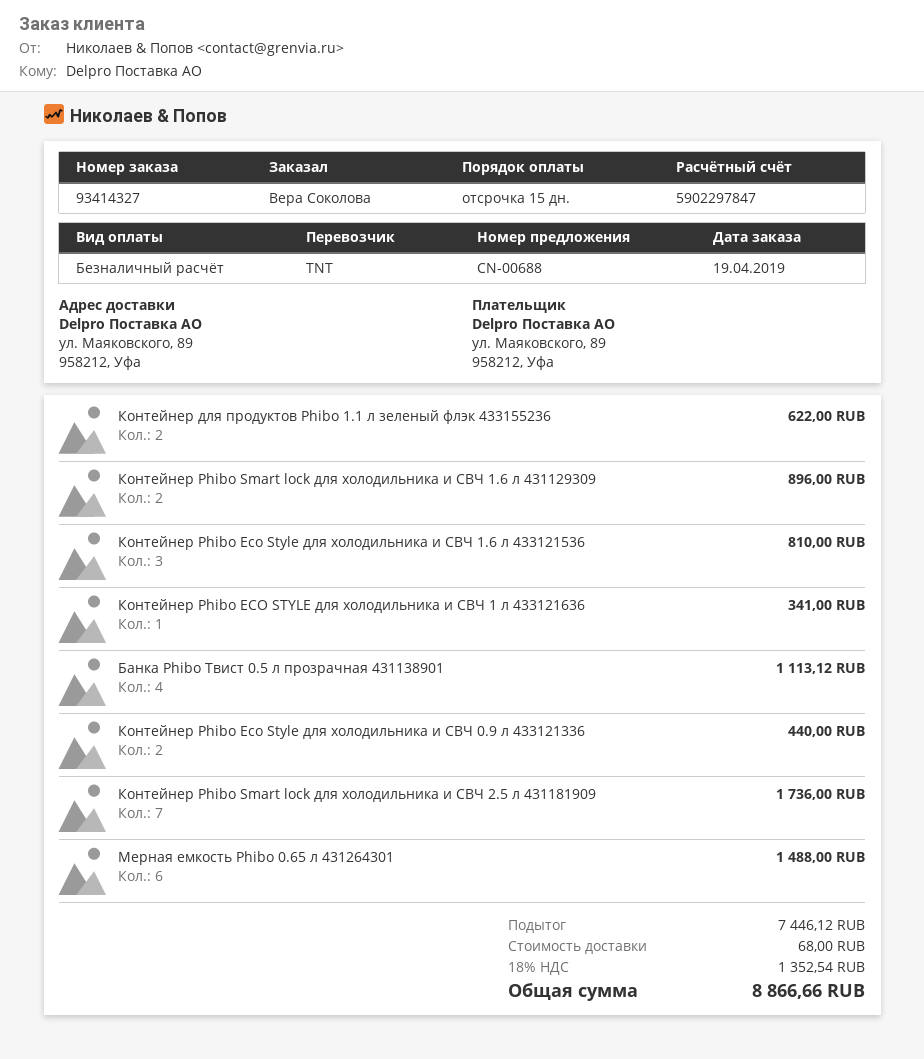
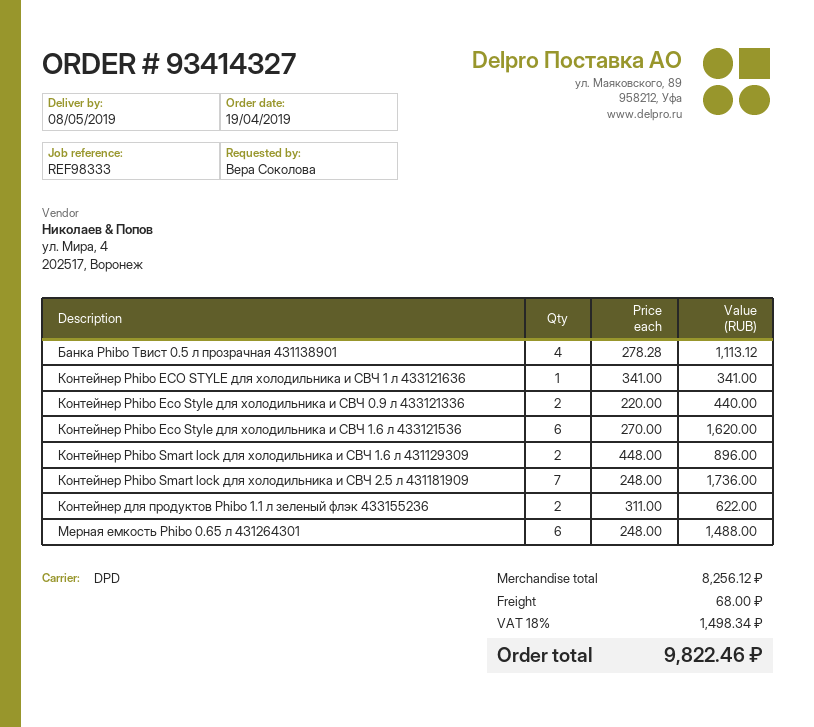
shipping method: TNT -> DPD
Контейнер Phibo Eco Style для холодильника и СВЧ 1.6 л 433121536: 3 for 810.00 -> 6 for 1620.00
subtotal: 7446.12 -> 8256.12
tax: 18% = 1352.54 -> 18% = 1498.34
total: 8866.66 -> 9822.46

